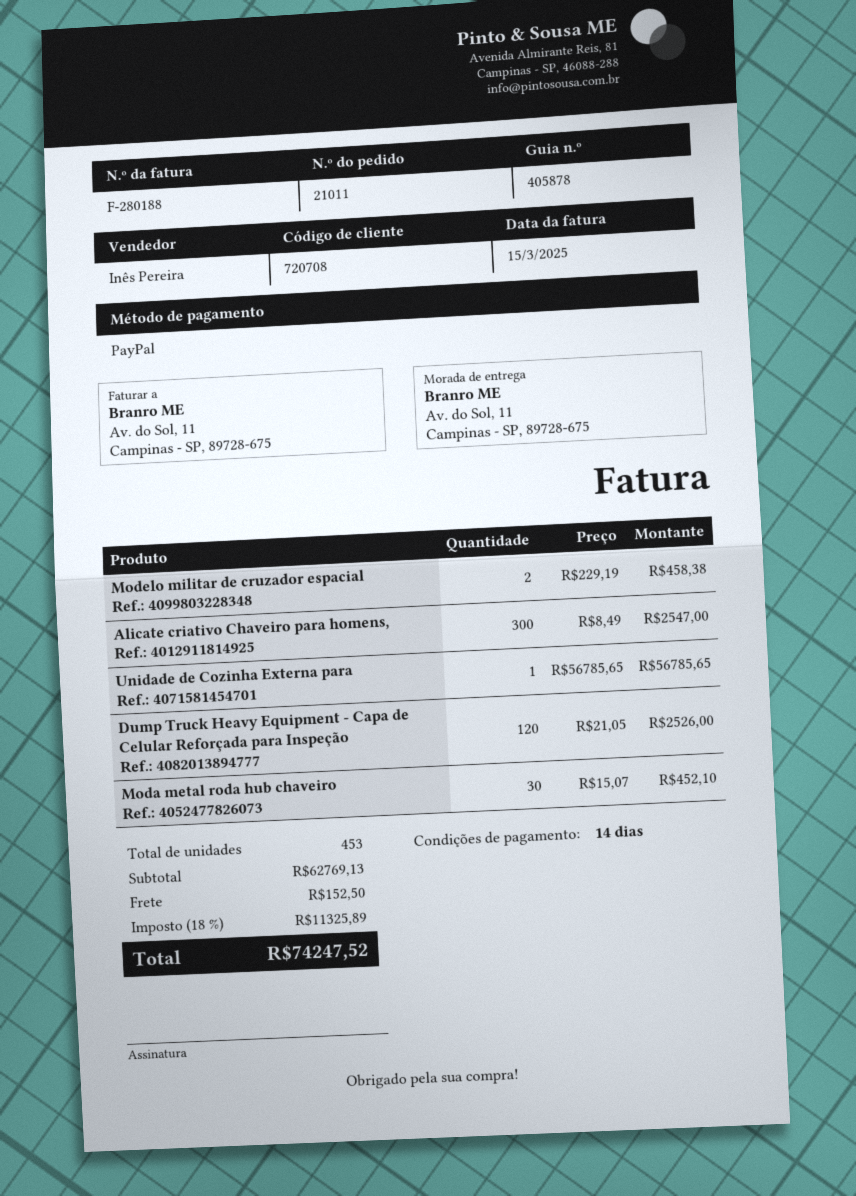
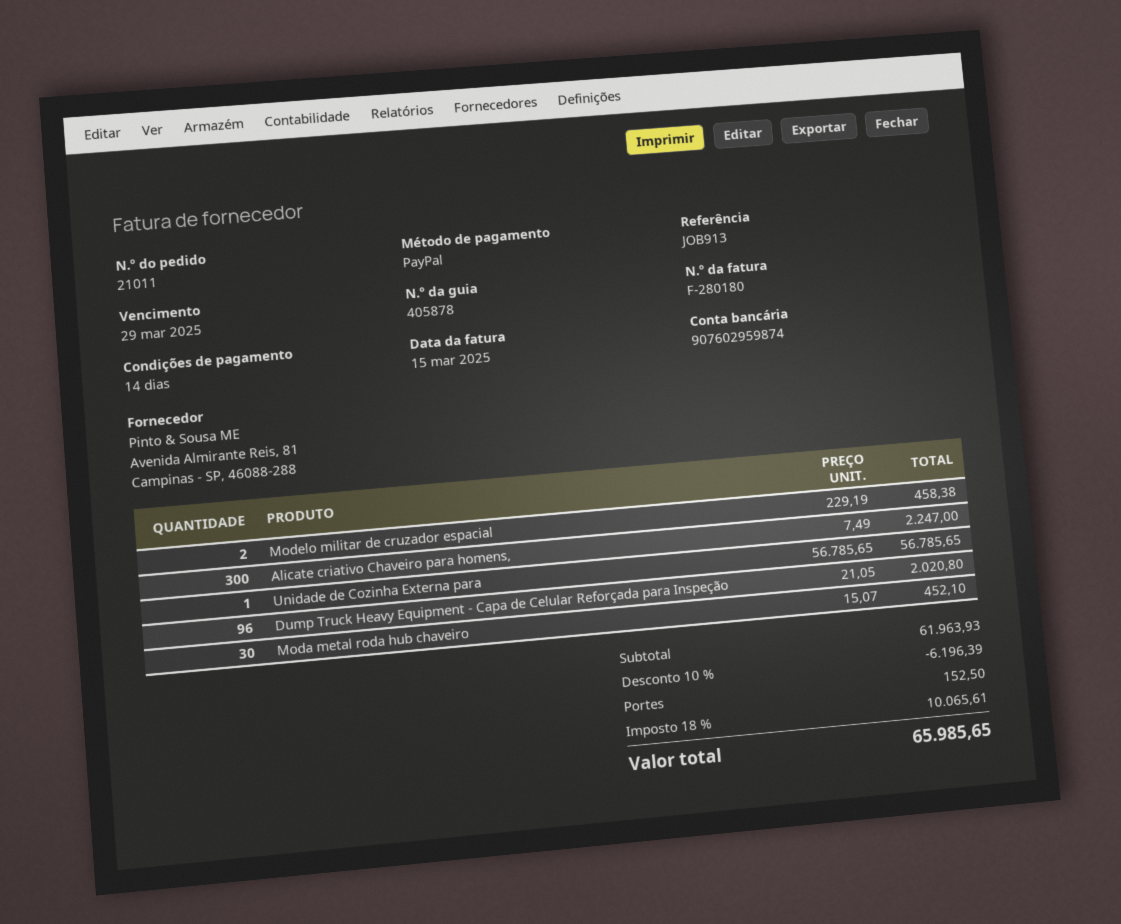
invoice number: F-280188 -> F-280180
Alicate criativo Chaveiro para homens,: 300 x 8.49 = 2547.00 -> 300 x 7.49 = 2247.00
Dump Truck Heavy Equipment - Capa de Celular Reforçada para Inspeção: 120 x 21.05 = 2526.00 -> 96 x 21.05 = 2020.80
subtotal: 62769.13 -> 61963.93
discount: none -> 10% = 6196.39
tax: 18% = 11325.89 -> 18% = 10065.61
total: 74247.52 -> 65985.65

